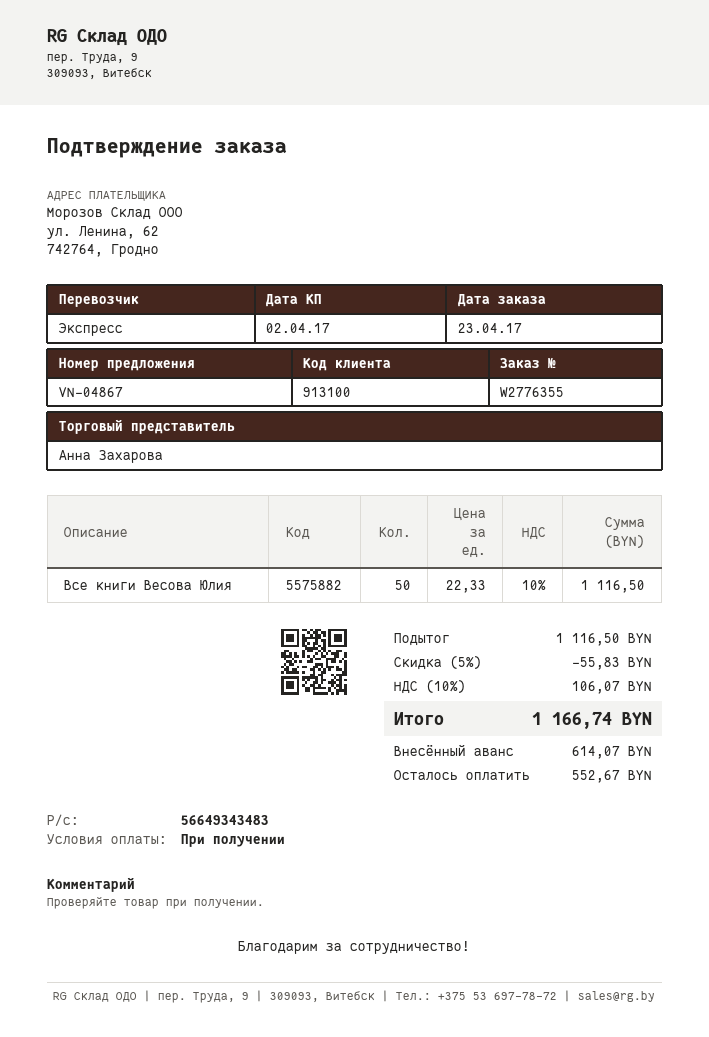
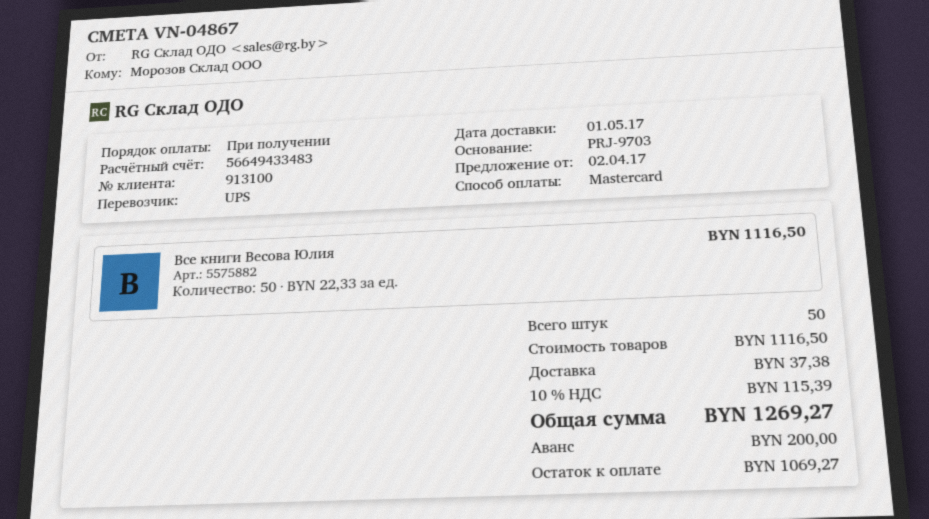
bank account: 56649343483 -> 56649433483
shipping method: express -> UPS
discount: 5% = 55.83 -> none
shipping: none -> 37.38
tax: 10% = 106.07 -> 10% = 115.39
total: 1166.74 -> 1269.27
deposit: 614.07 -> 200.00
balance: 552.67 -> 1069.27

